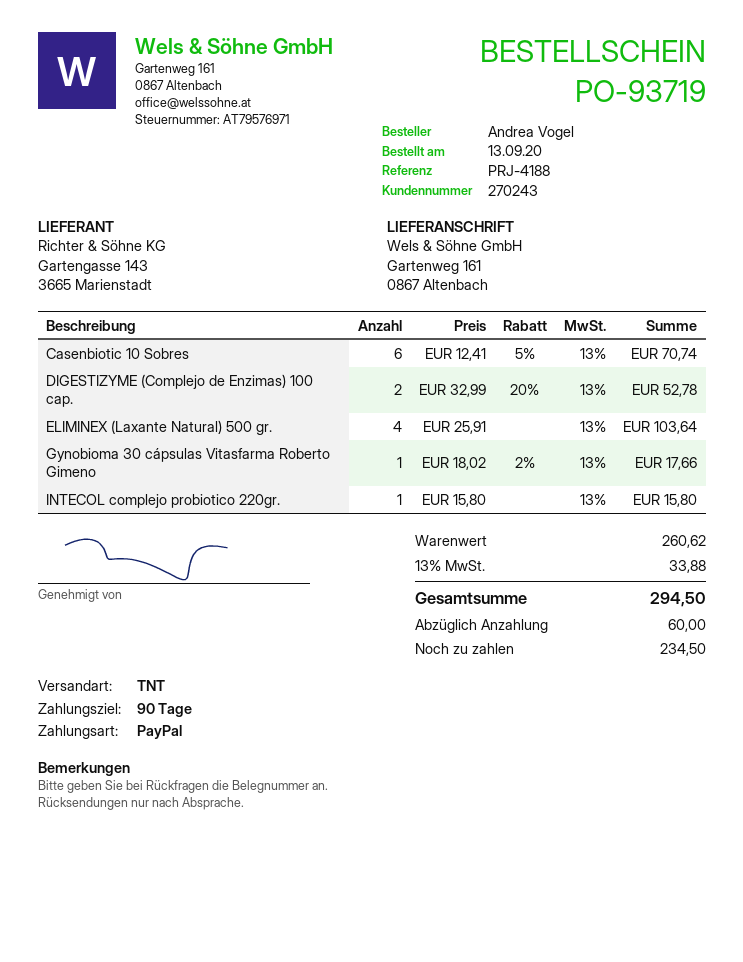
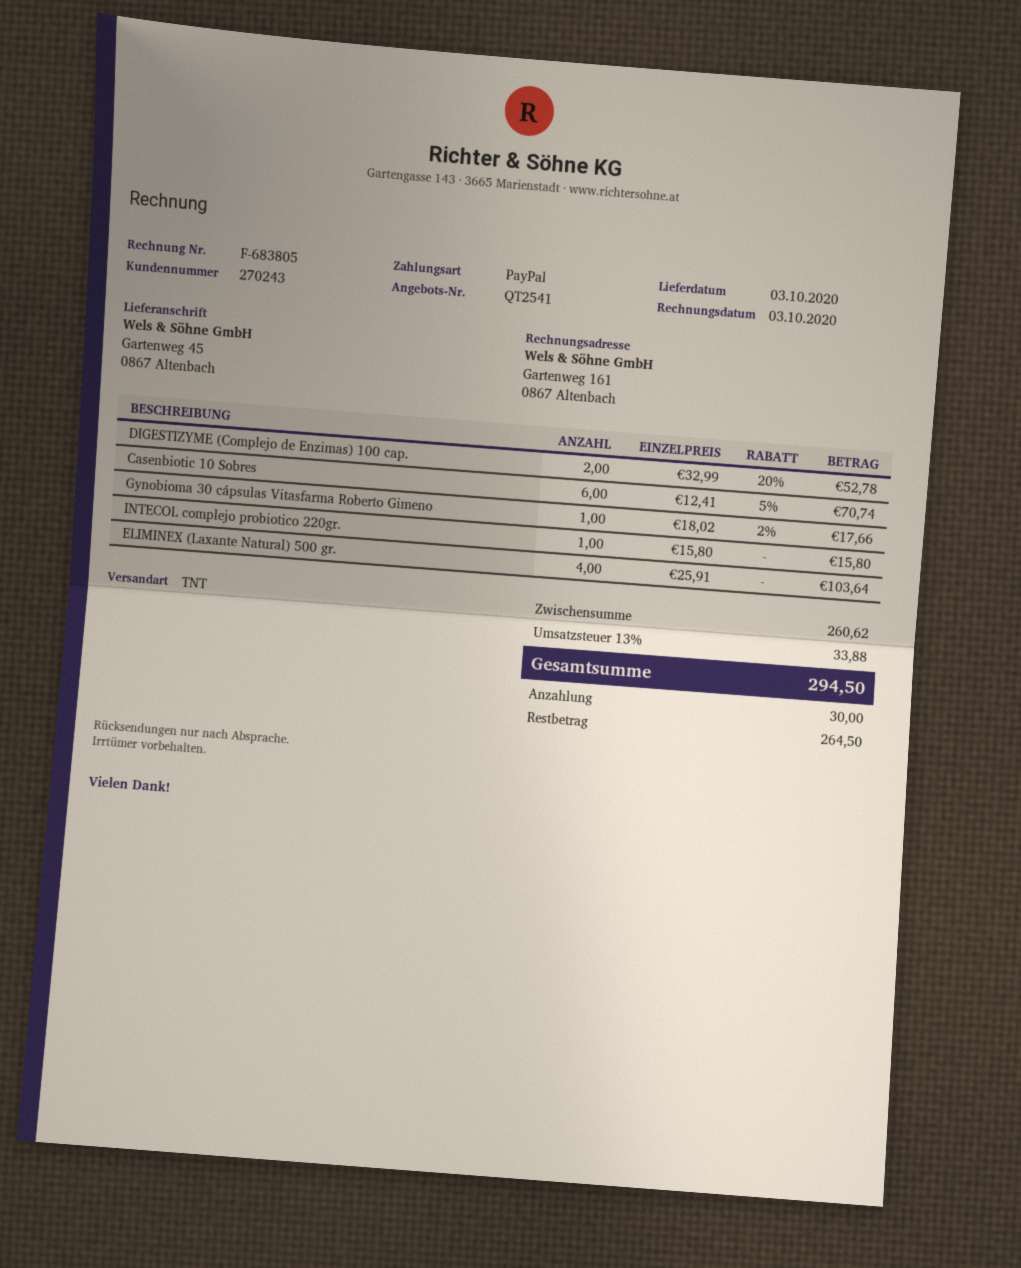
ship to: Gartenweg 161, 0867 Altenbach -> Gartenweg 45, 0867 Altenbach
deposit: 60.00 -> 30.00
balance: 234.50 -> 264.50

